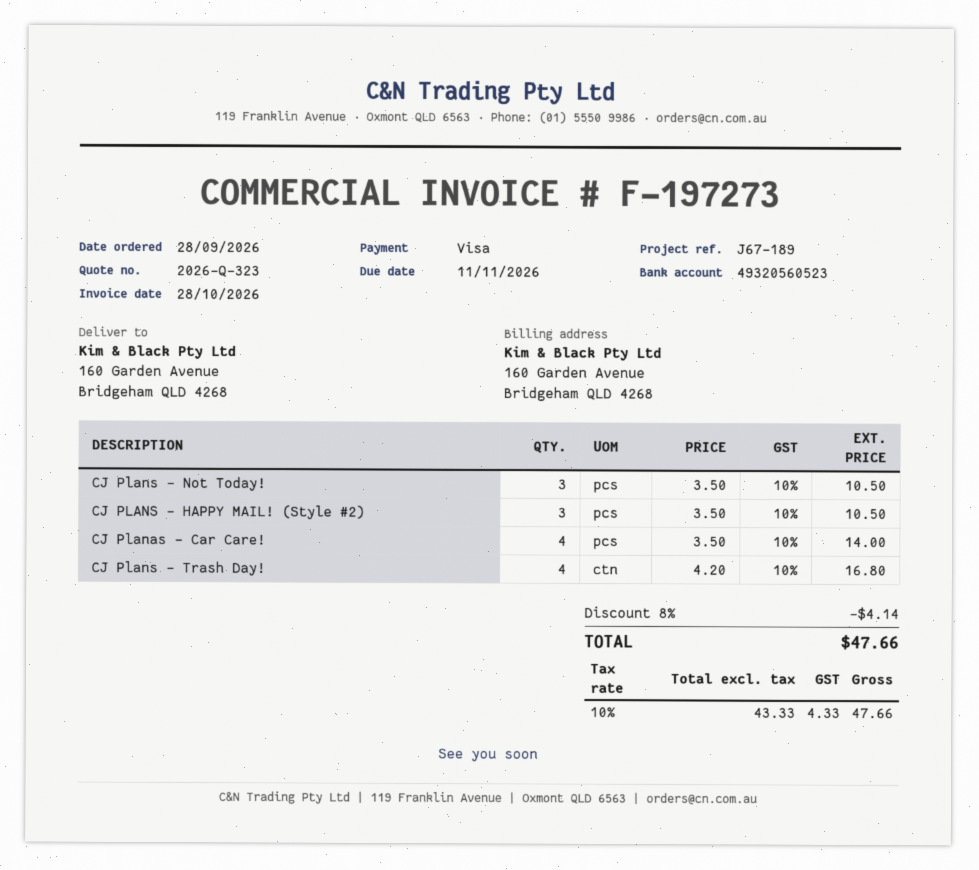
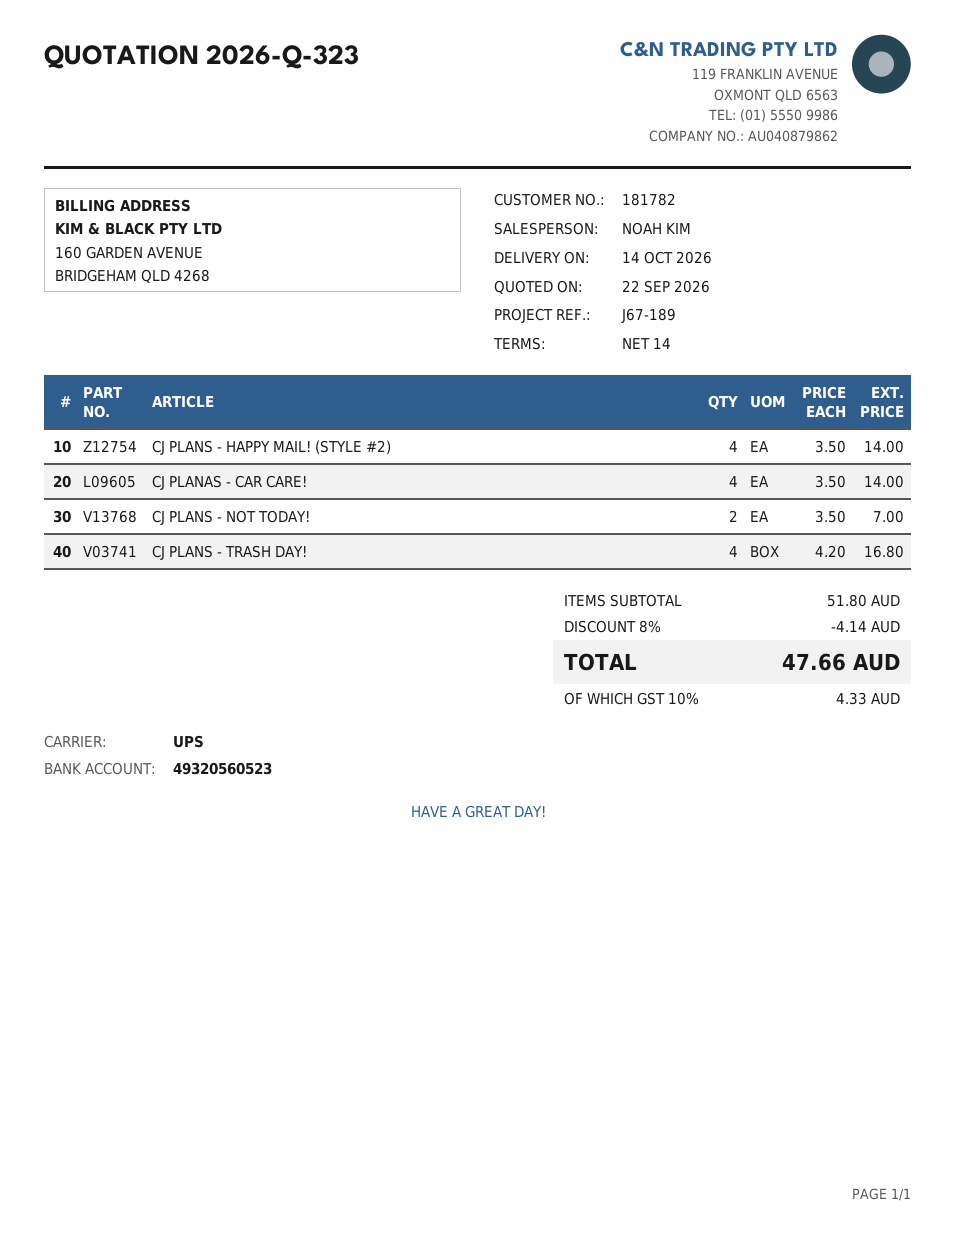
CJ Plans - Not Today!: 3 x 3.50 = 10.50 -> 2 x 3.50 = 7.00
CJ PLANS - HAPPY MAIL! (Style #2): 3 x 3.50 = 10.50 -> 4 x 3.50 = 14.00

